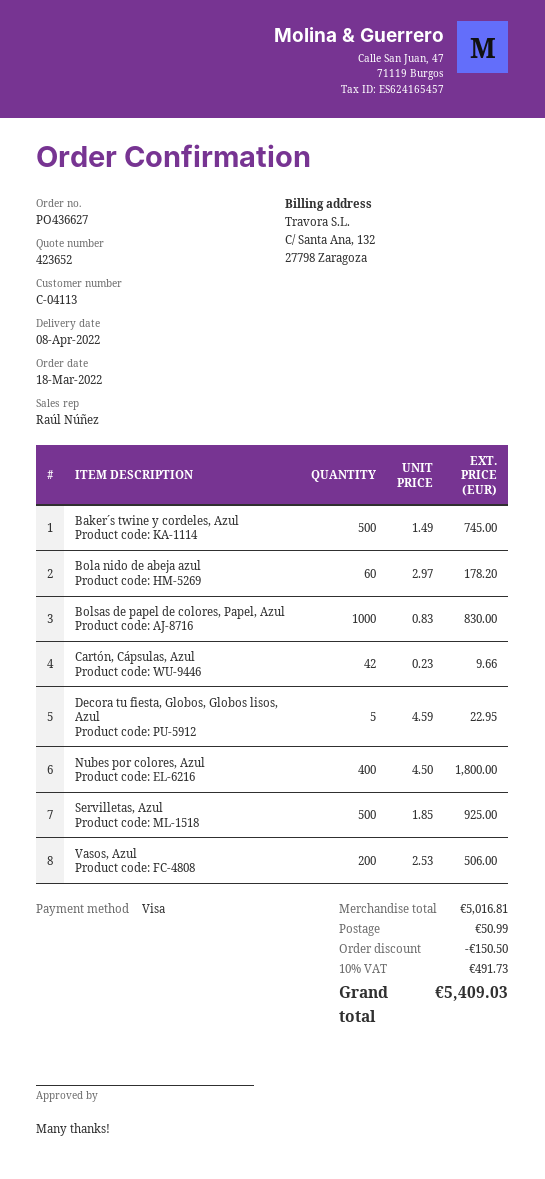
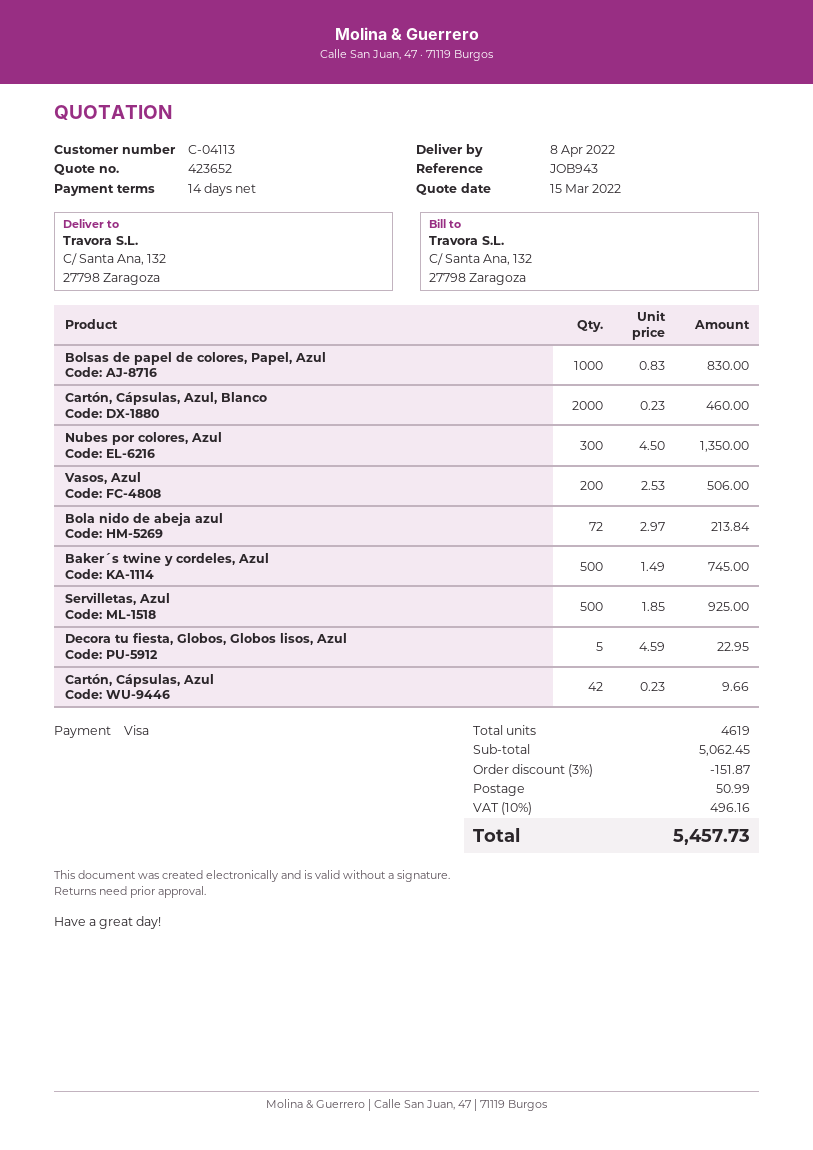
Bola nido de abeja azul: 60 x 2.97 = 178.20 -> 72 x 2.97 = 213.84
Nubes por colores, Azul: 400 x 4.50 = 1800.00 -> 300 x 4.50 = 1350.00
Cartón, Cápsulas, Azul, Blanco: none -> 2000 x 0.23 = 460.00
subtotal: 5016.81 -> 5062.45
discount: 150.50 -> 151.87
tax: 10% = 491.73 -> 10% = 496.16
total: 5409.03 -> 5457.73

